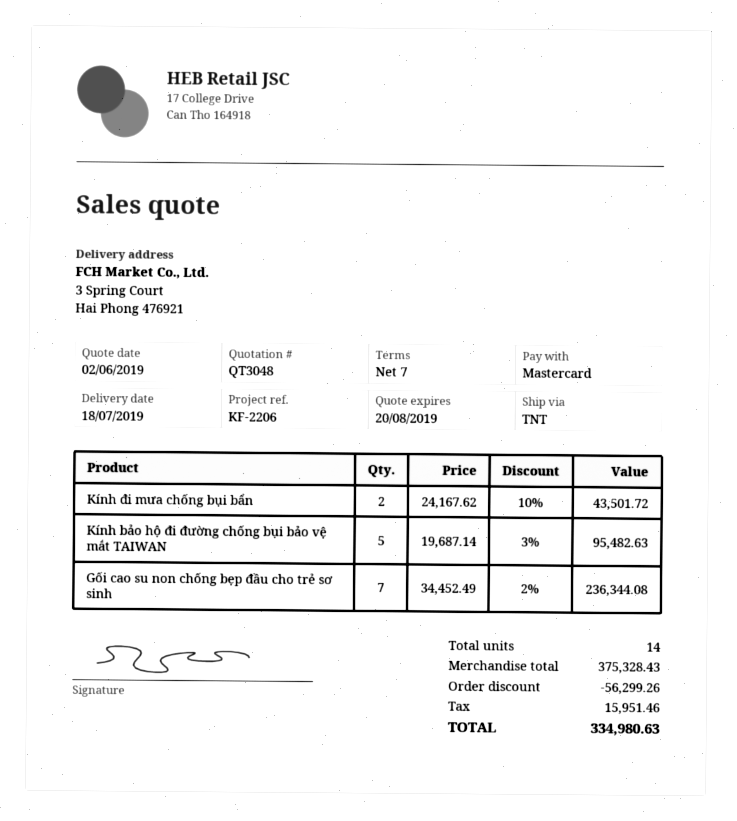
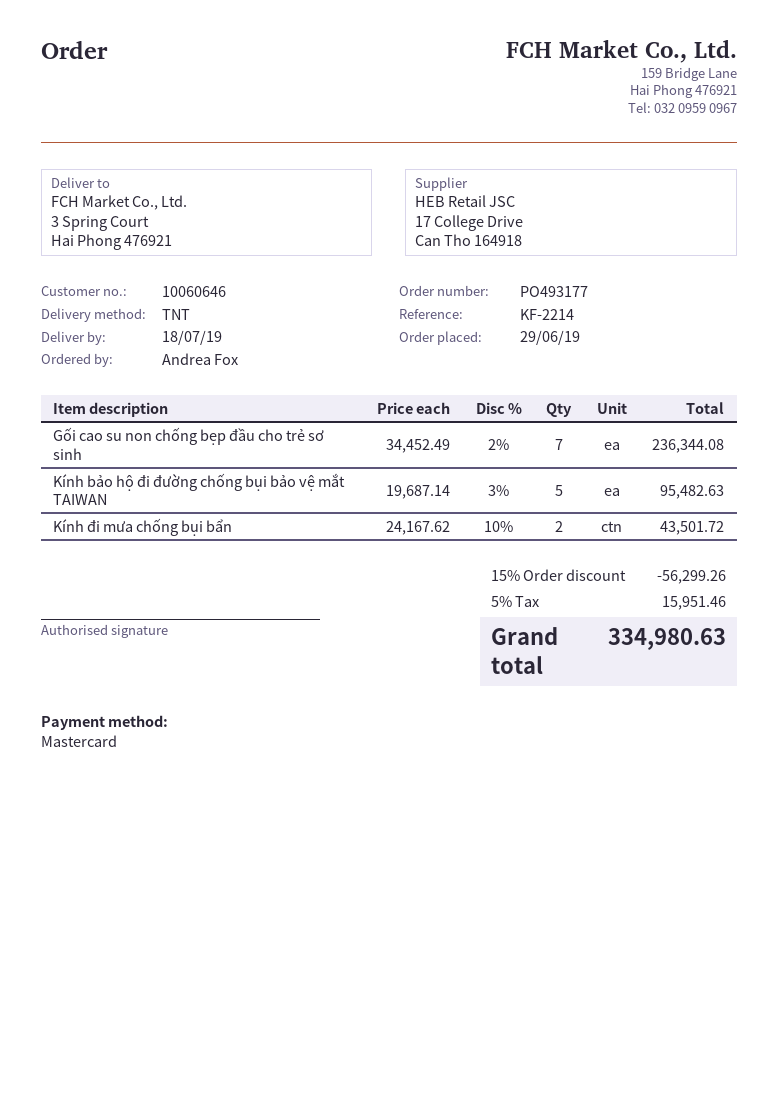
reference: KF-2206 -> KF-2214

